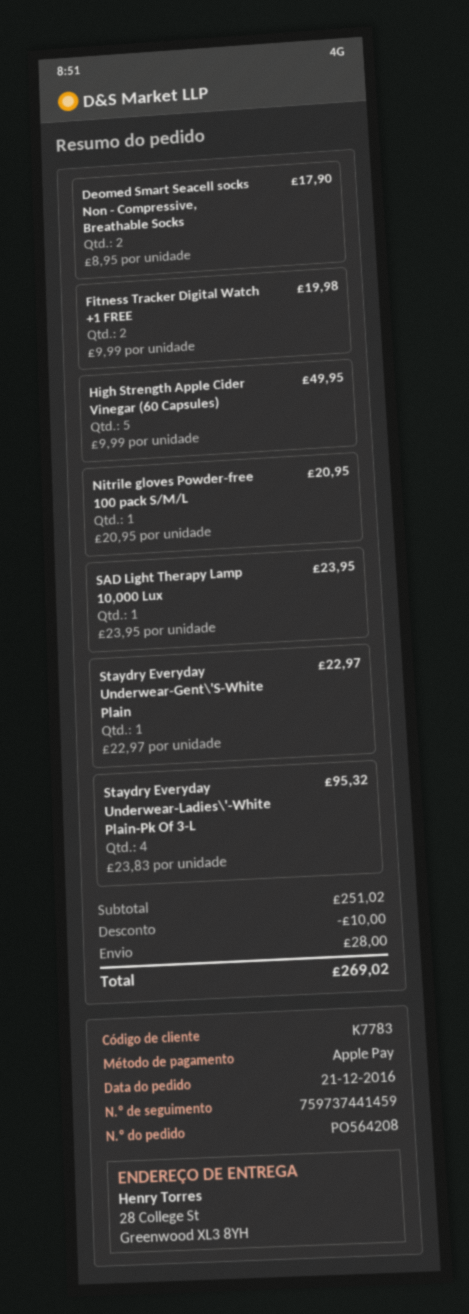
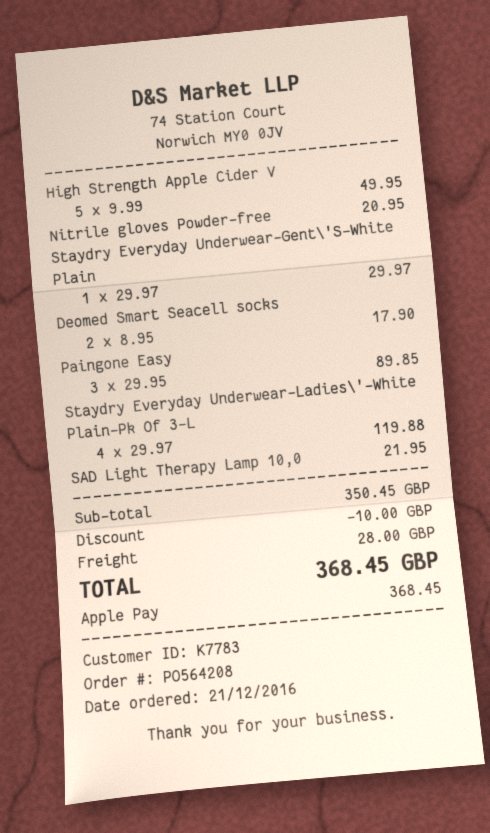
Fitness Tracker Digital Watch +1 FREE: 2 x 9.99 = 19.98 -> none
SAD Light Therapy Lamp 10,000 Lux: 1 x 23.95 = 23.95 -> 1 x 21.95 = 21.95
Staydry Everyday Underwear-Gent\'S-White Plain: 1 x 22.97 = 22.97 -> 1 x 29.97 = 29.97
Staydry Everyday Underwear-Ladies\'-White Plain-Pk Of 3-L: 4 x 23.83 = 95.32 -> 4 x 29.97 = 119.88
Paingone Easy: none -> 3 x 29.95 = 89.85
subtotal: 251.02 -> 350.45
total: 269.02 -> 368.45

